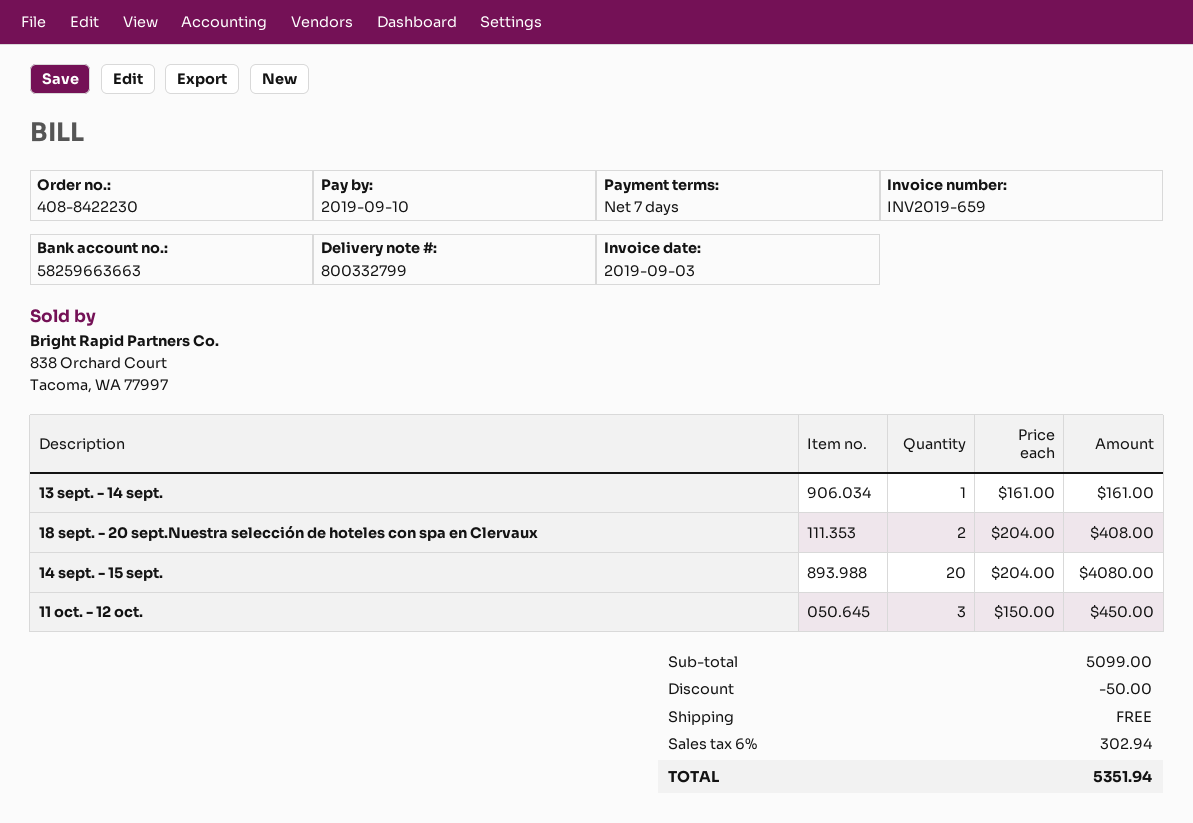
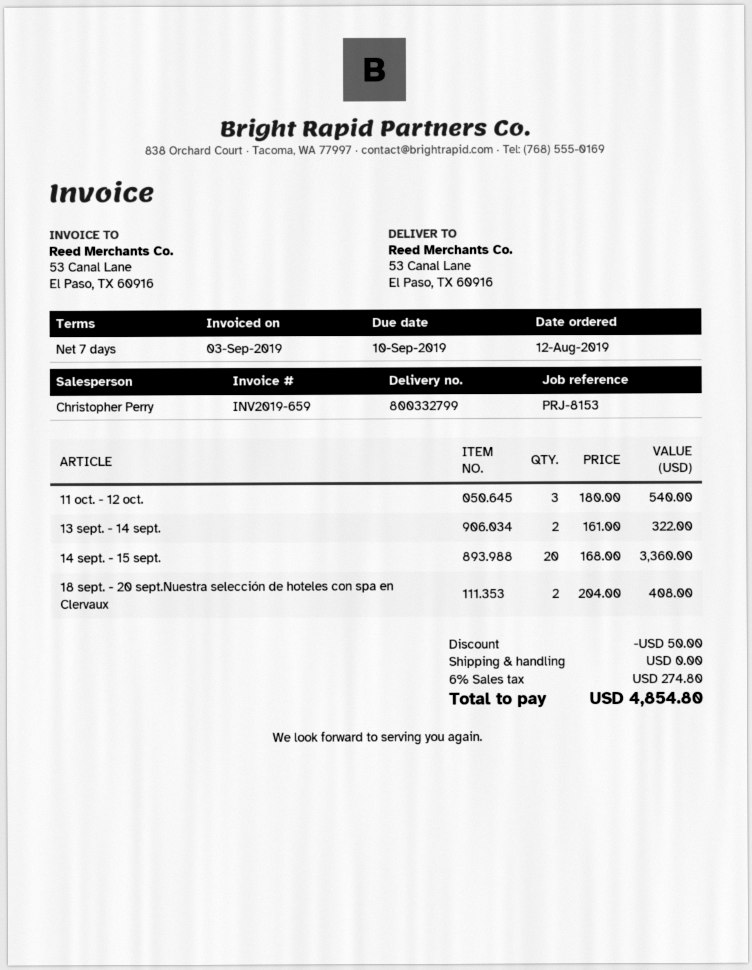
13 sept. - 14 sept.: 1 x 161.00 = 161.00 -> 2 x 161.00 = 322.00
14 sept. - 15 sept.: 20 x 204.00 = 4080.00 -> 20 x 168.00 = 3360.00
11 oct. - 12 oct.: 3 x 150.00 = 450.00 -> 3 x 180.00 = 540.00
tax: 6% = 302.94 -> 6% = 274.80
total: 5351.94 -> 4854.80

